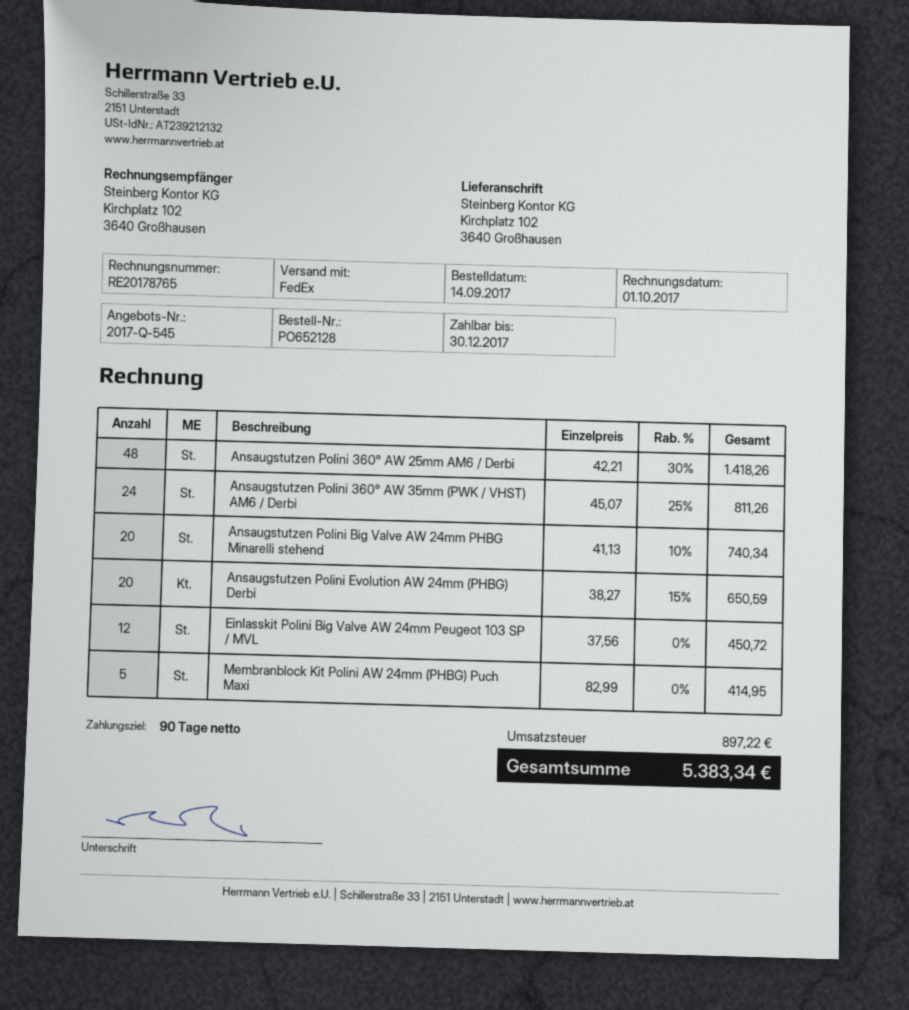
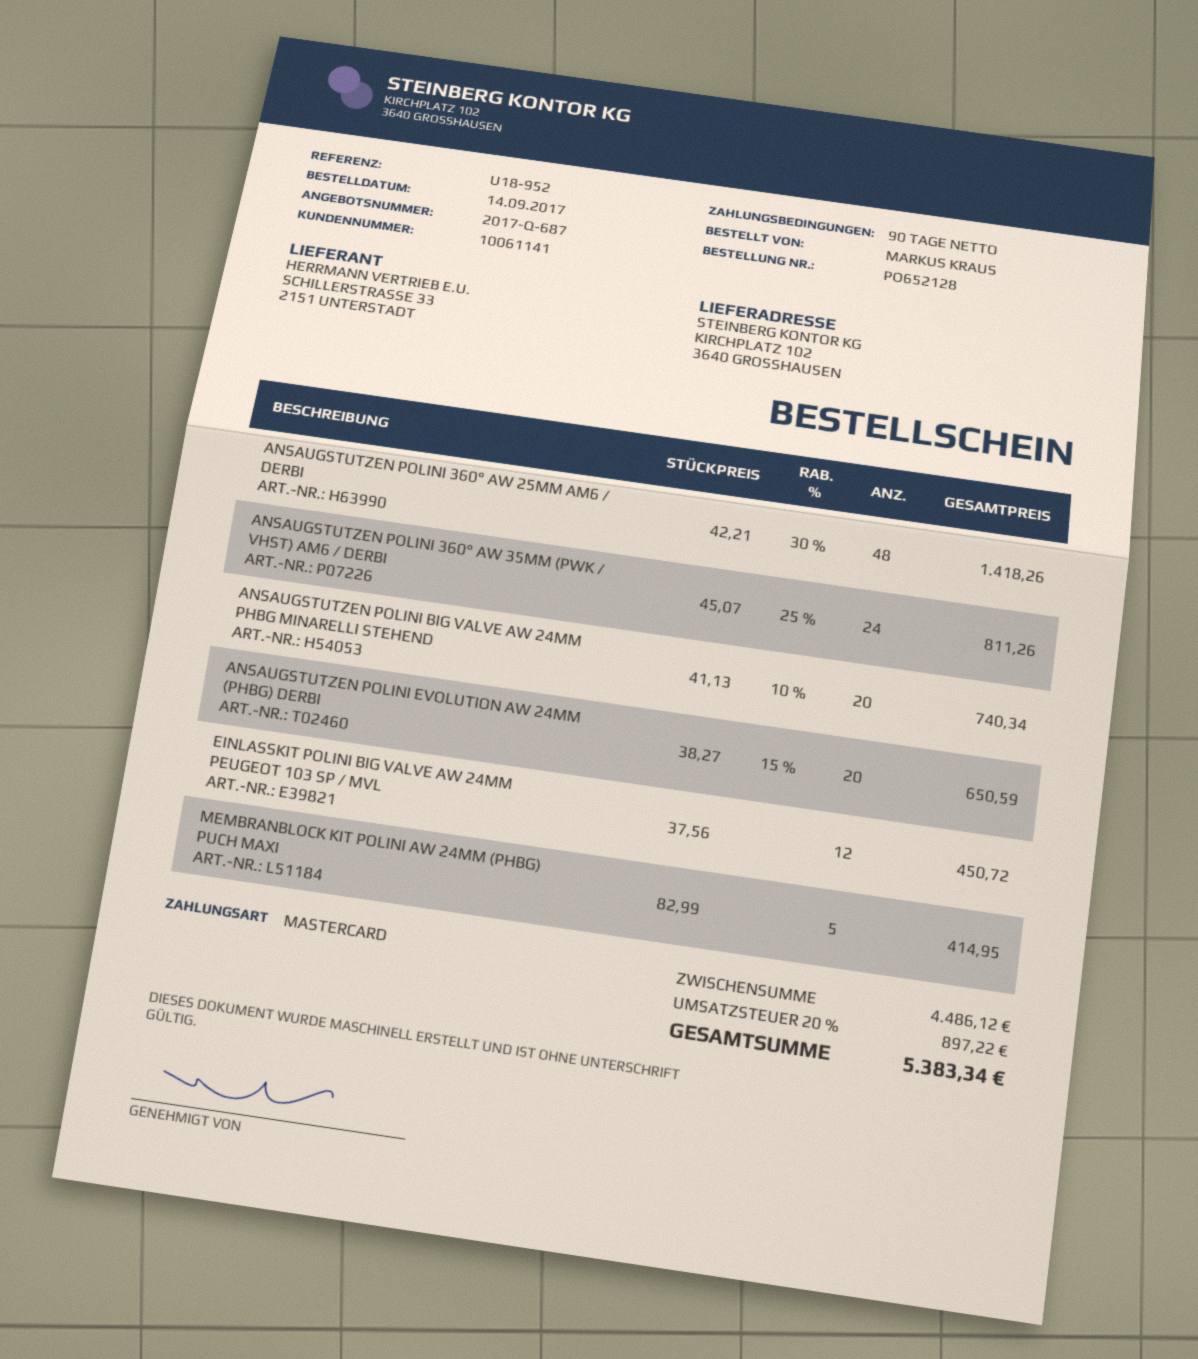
quote number: 2017-Q-545 -> 2017-Q-687

